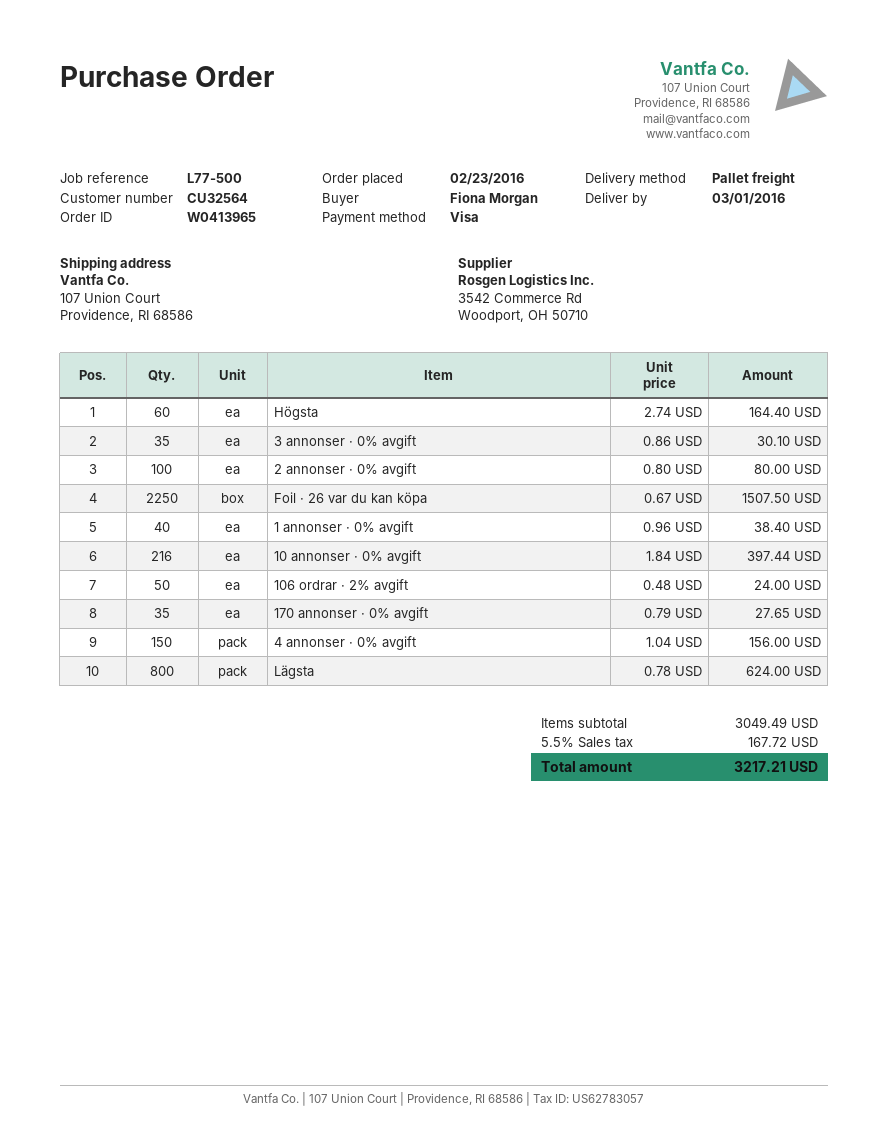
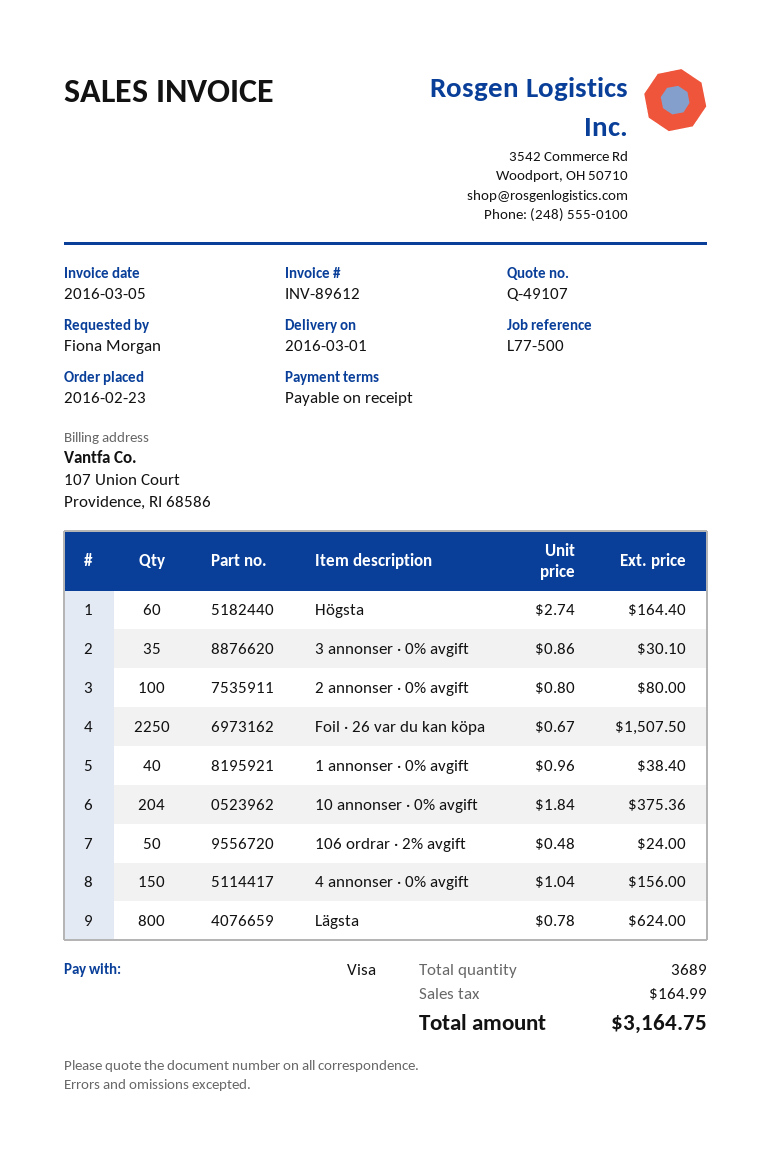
10 annonser · 0% avgift: 216 x 1.84 = 397.44 -> 204 x 1.84 = 375.36
170 annonser · 0% avgift: 35 x 0.79 = 27.65 -> none
tax: 167.72 -> 164.99
total: 3217.21 -> 3164.75

